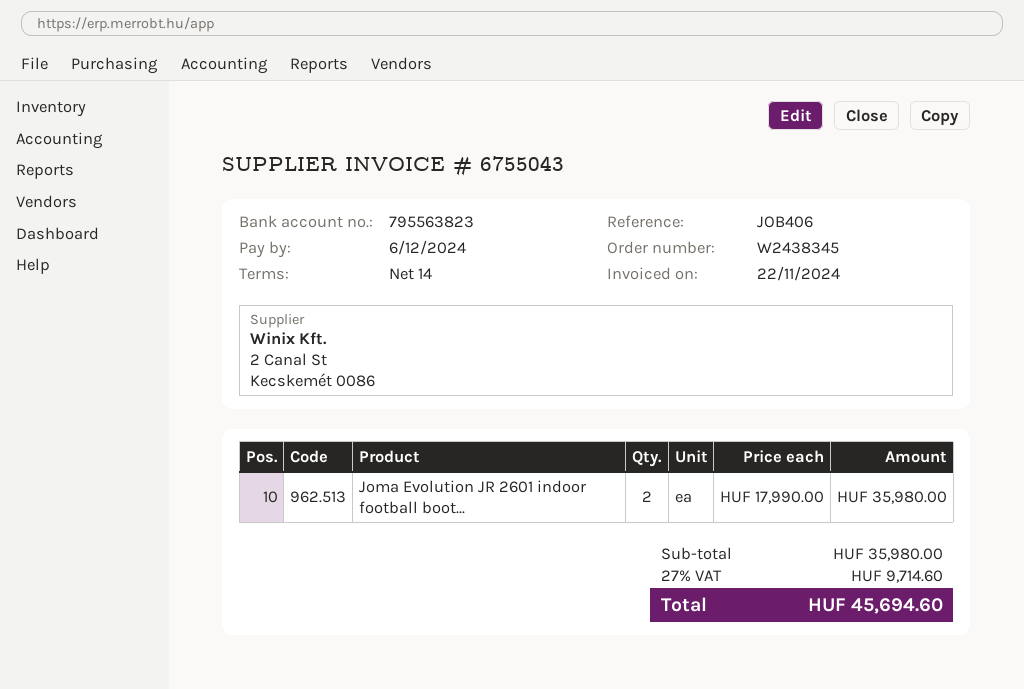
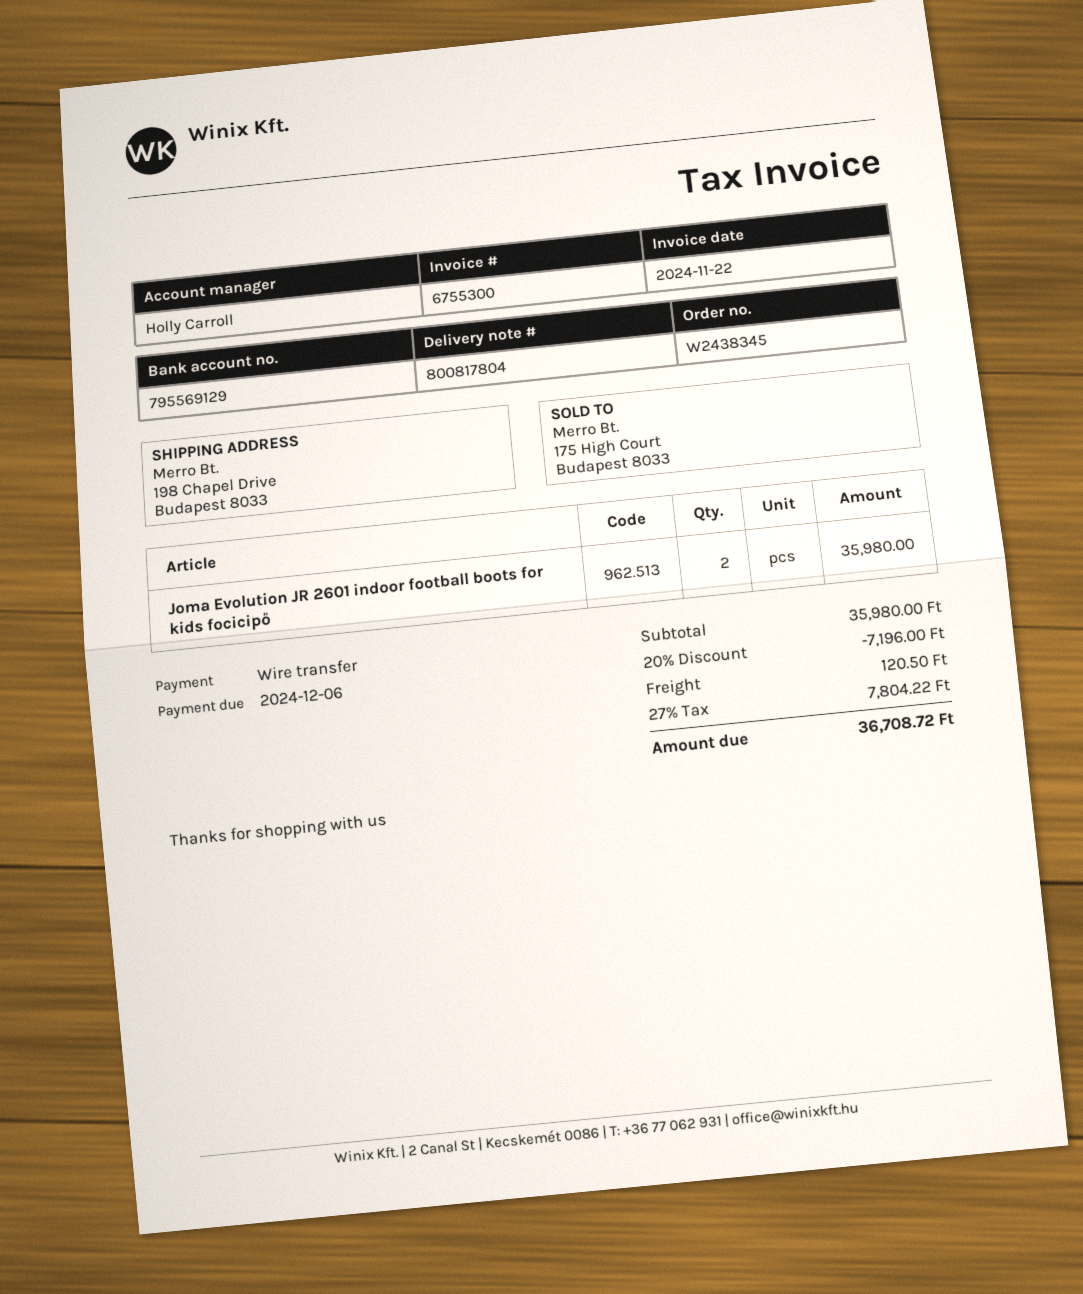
invoice number: 6755043 -> 6755300
bank account: 795563823 -> 795569129
discount: none -> 20% = 7196.00
shipping: none -> 120.50
tax: 27% = 9714.60 -> 27% = 7804.22
total: 45694.60 -> 36708.72

